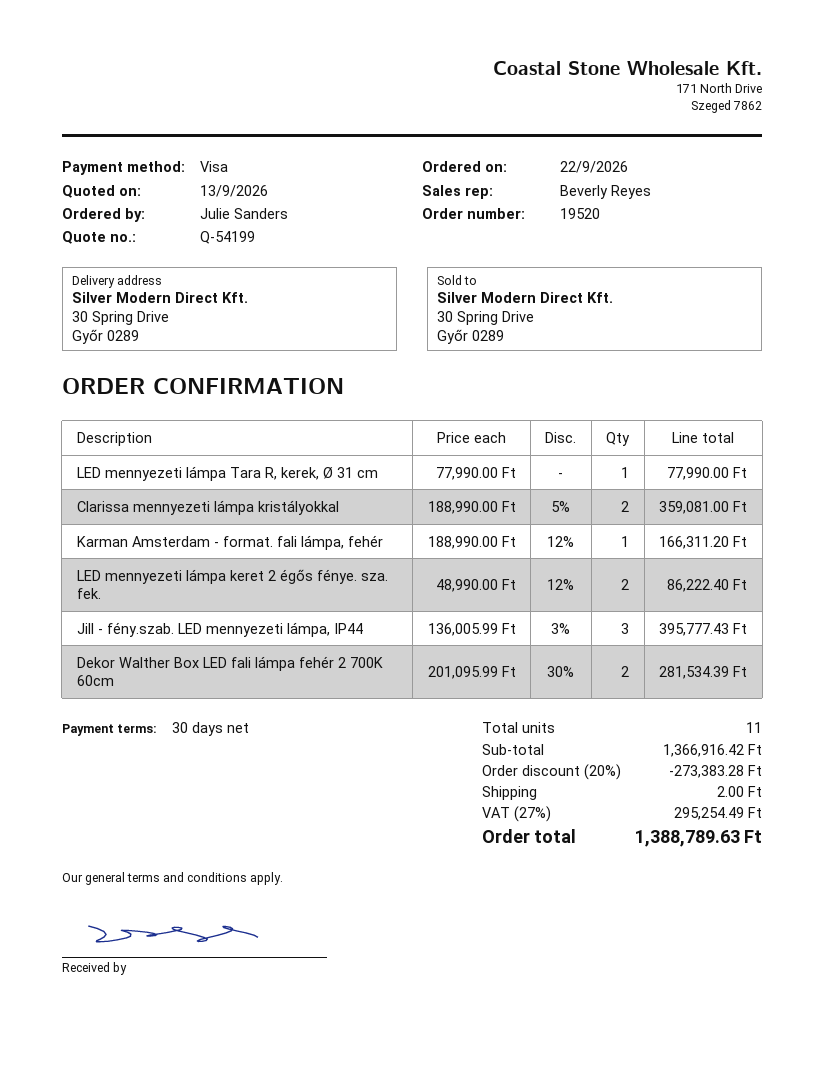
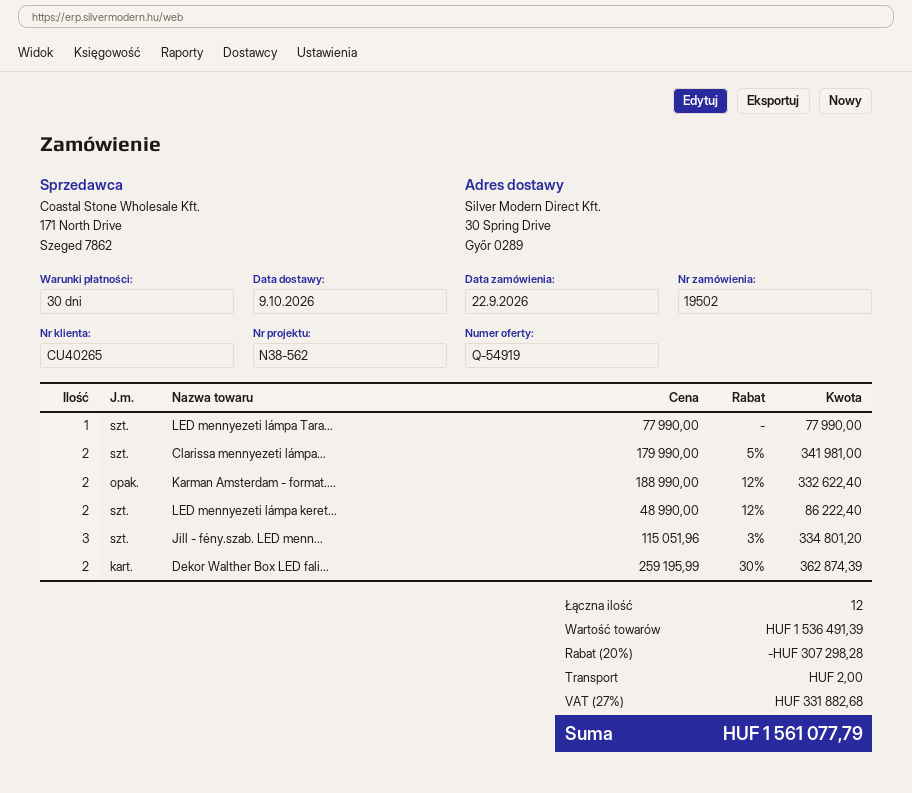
quote number: Q-54199 -> Q-54919
order number: 19520 -> 19502
Clarissa mennyezeti lámpa kristályokkal: 2 x 188990.00 - 5% = 359081.00 -> 2 x 179990.00 - 5% = 341981.00
Karman Amsterdam - format. fali lámpa, fehér: 1 x 188990.00 - 12% = 166311.20 -> 2 x 188990.00 - 12% = 332622.40
Jill - fény.szab. LED mennyezeti lámpa, IP44: 3 x 136005.99 - 3% = 395777.43 -> 3 x 115051.96 - 3% = 334801.20
Dekor Walther Box LED fali lámpa fehér 2 700K 60cm: 2 x 201095.99 - 30% = 281534.39 -> 2 x 259195.99 - 30% = 362874.39
total quantity: 11 -> 12
subtotal: 1366916.42 -> 1536491.39
discount: 20% = 273383.28 -> 20% = 307298.28
tax: 27% = 295254.49 -> 27% = 331882.68
total: 1388789.63 -> 1561077.79

